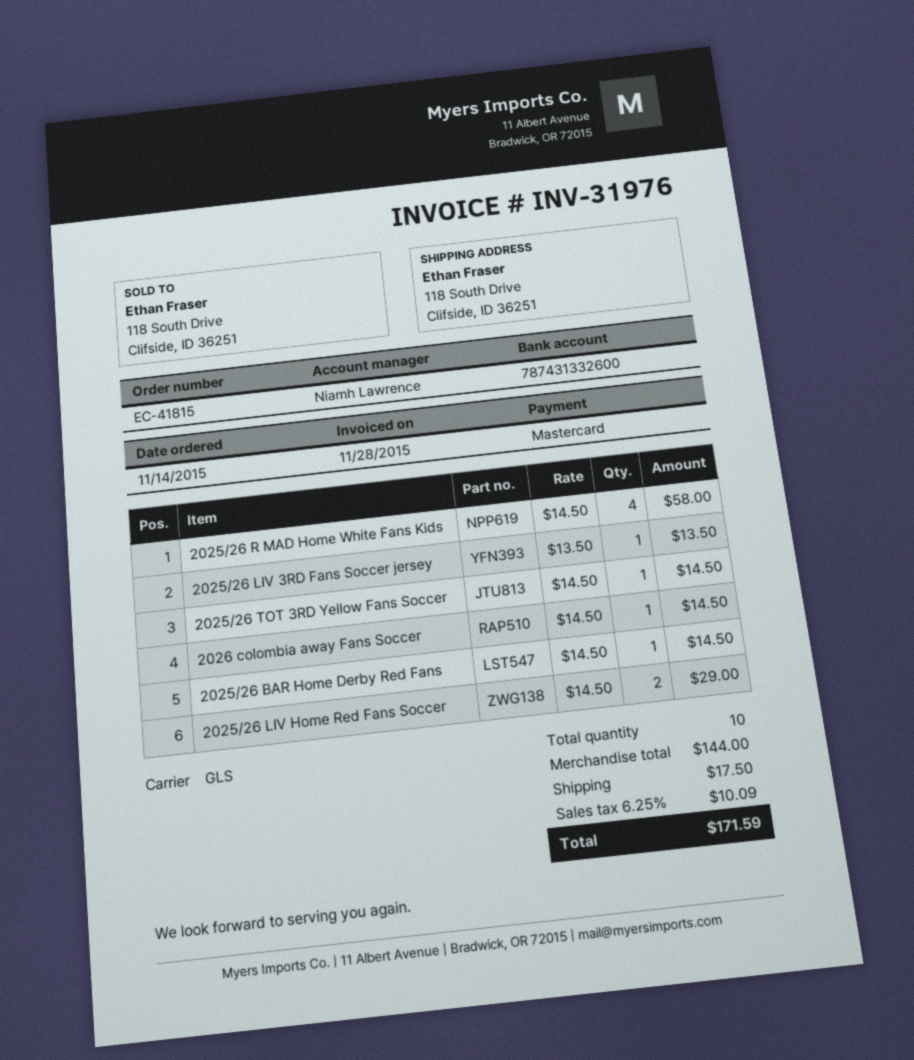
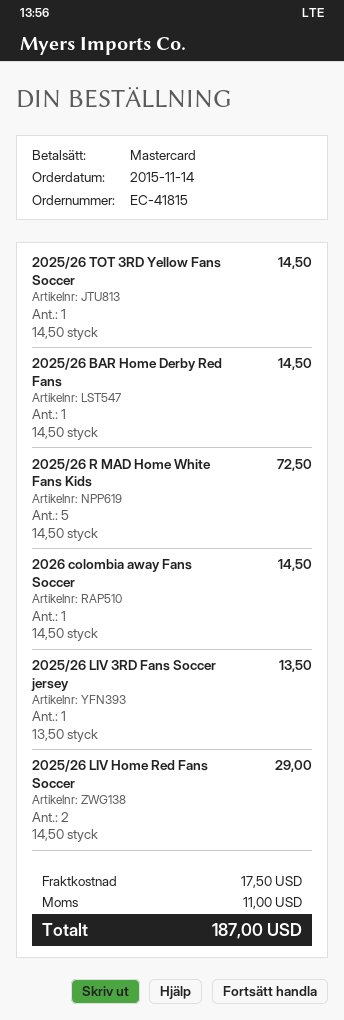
2025/26 R MAD Home White Fans Kids: 4 x 14.50 = 58.00 -> 5 x 14.50 = 72.50
tax: 10.09 -> 11.00
total: 171.59 -> 187.00

